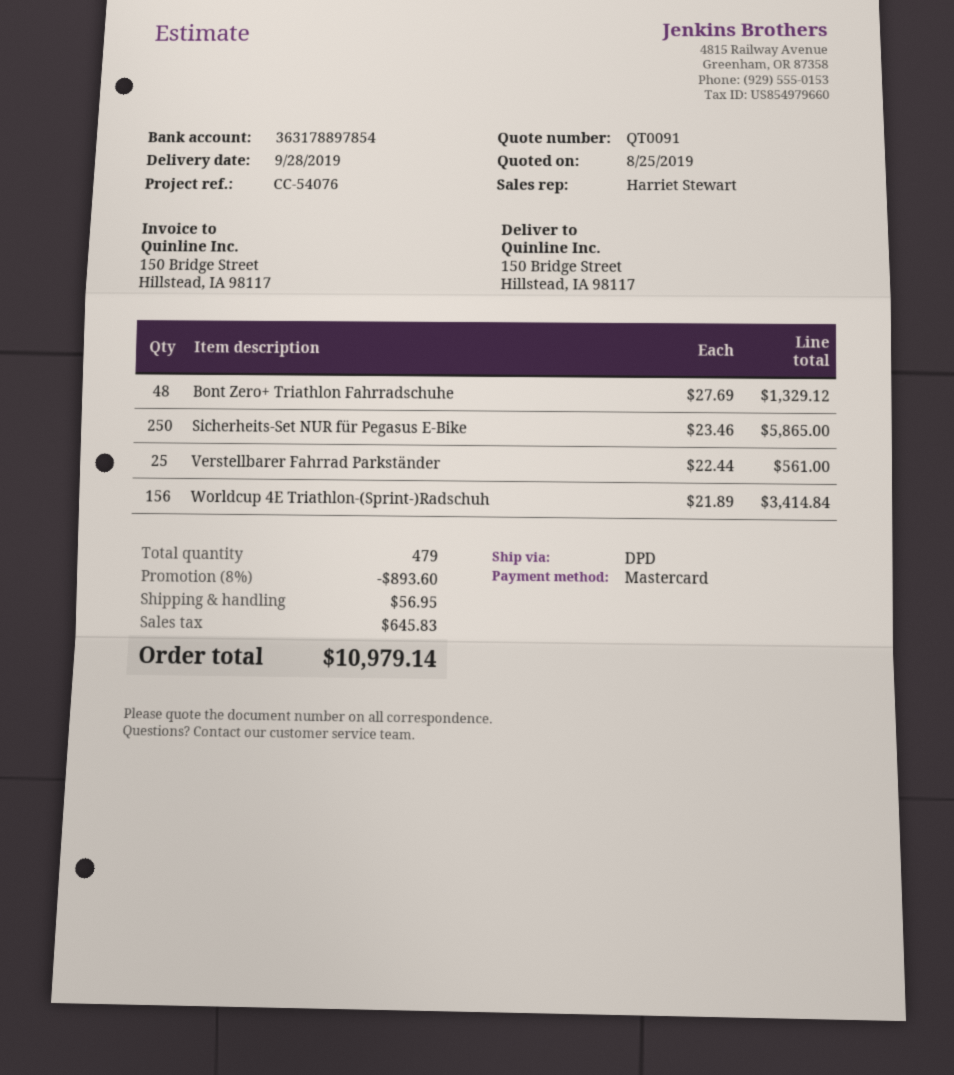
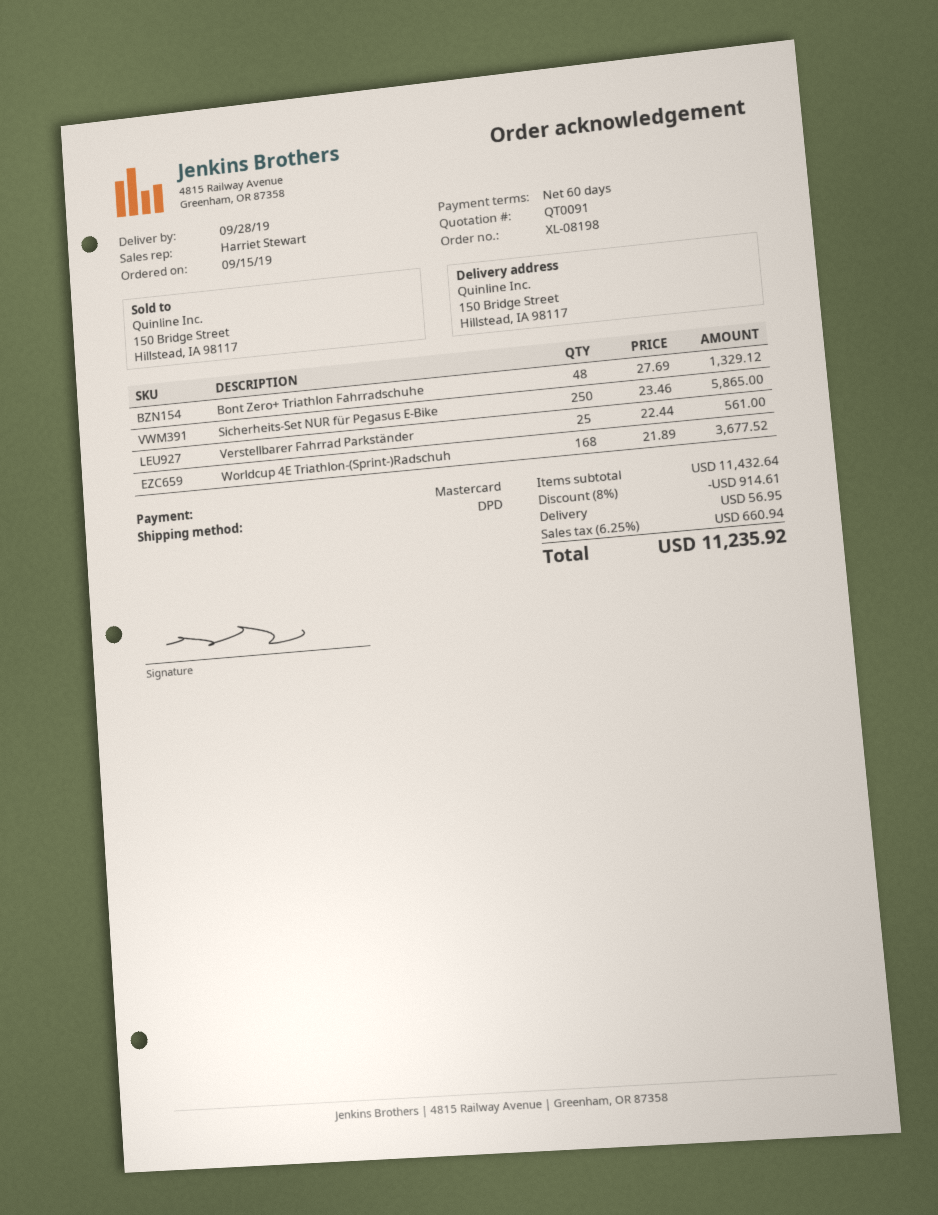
Worldcup 4E Triathlon-(Sprint-)Radschuh: 156 x 21.89 = 3414.84 -> 168 x 21.89 = 3677.52
discount: 8% = 893.60 -> 8% = 914.61
tax: 645.83 -> 660.94
total: 10979.14 -> 11235.92

